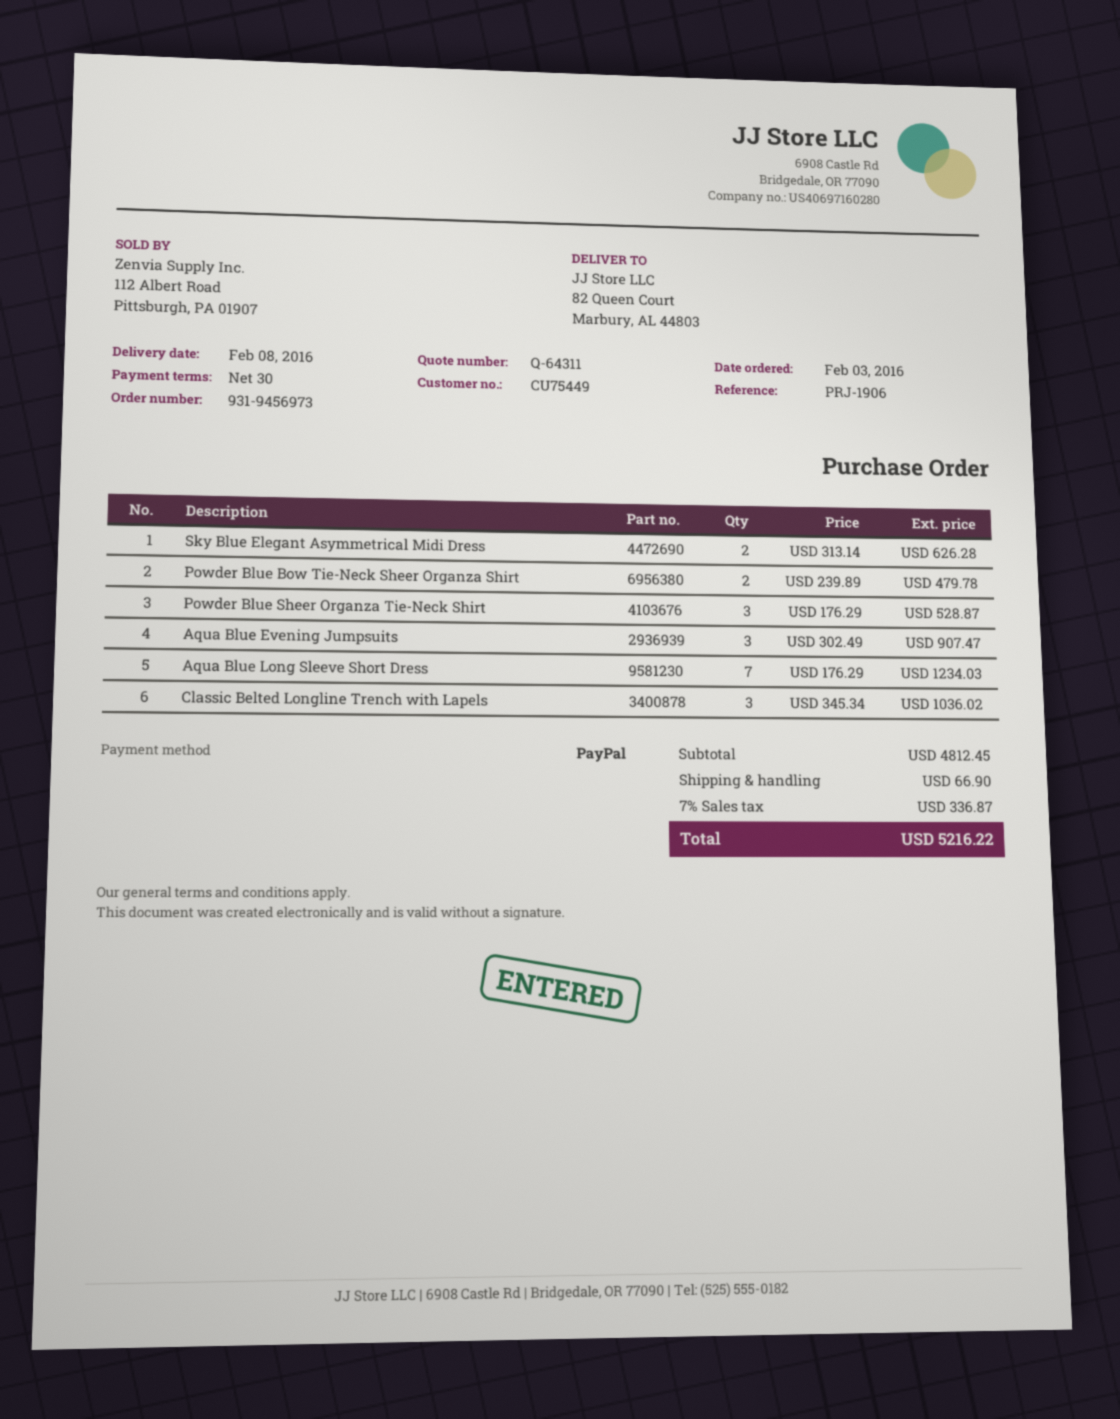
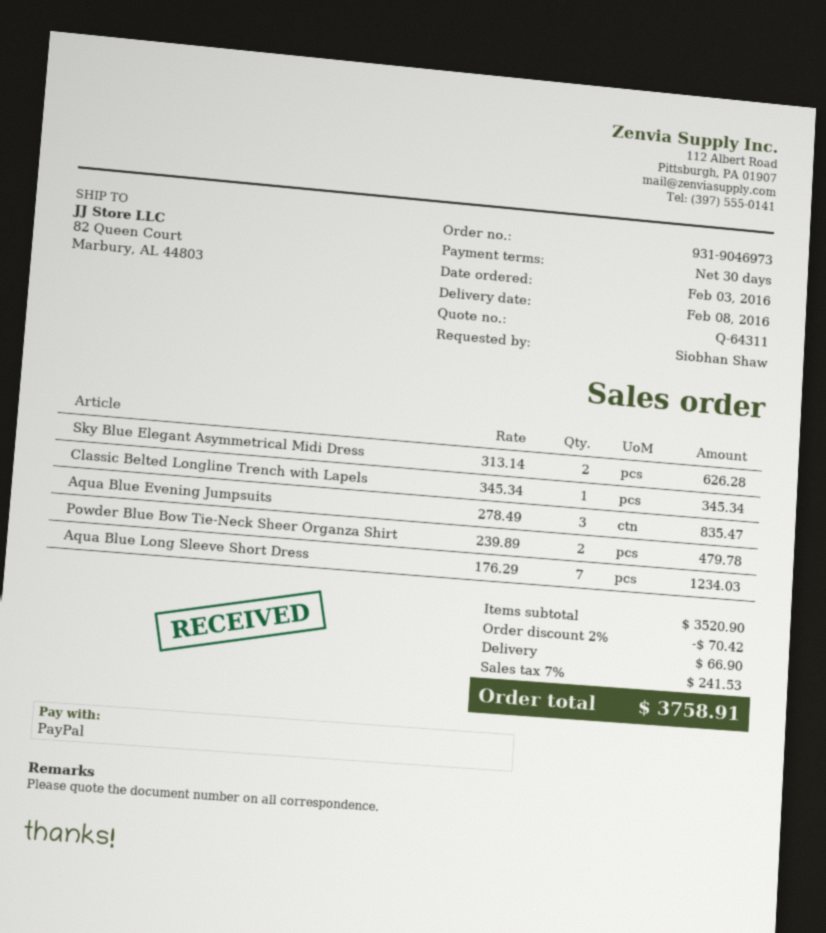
order number: 931-9456973 -> 931-9046973
Powder Blue Sheer Organza Tie-Neck Shirt: 3 x 176.29 = 528.87 -> none
Aqua Blue Evening Jumpsuits: 3 x 302.49 = 907.47 -> 3 x 278.49 = 835.47
Classic Belted Longline Trench with Lapels: 3 x 345.34 = 1036.02 -> 1 x 345.34 = 345.34
subtotal: 4812.45 -> 3520.90
discount: none -> 2% = 70.42
tax: 7% = 336.87 -> 7% = 241.53
total: 5216.22 -> 3758.91

